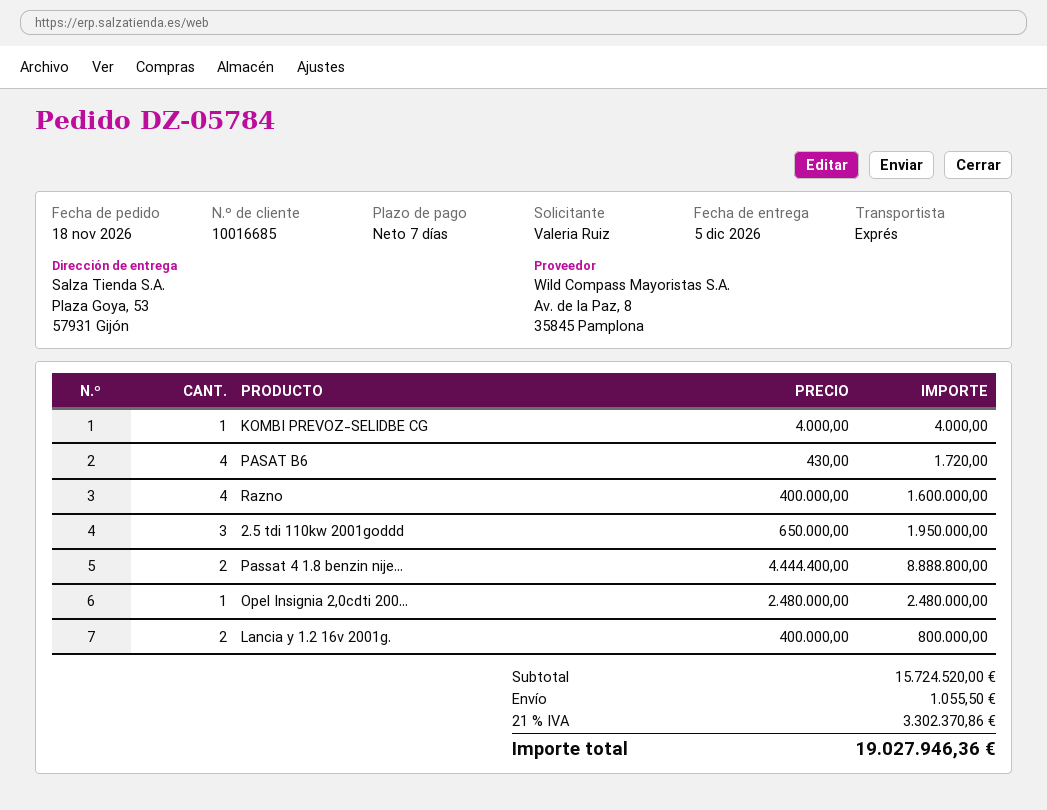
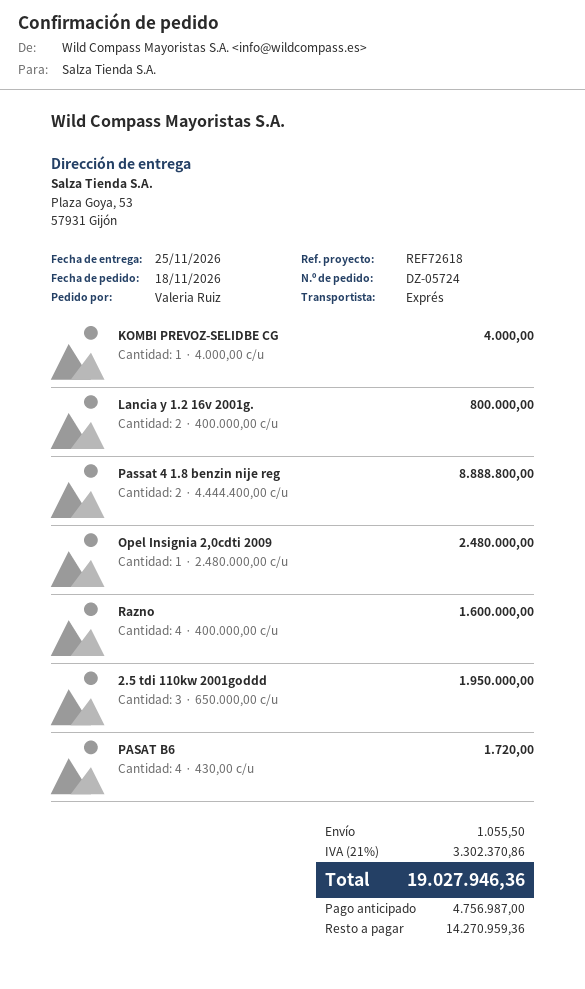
order number: DZ-05784 -> DZ-05724
delivery date: 2026-12-05 -> 2026-11-25

